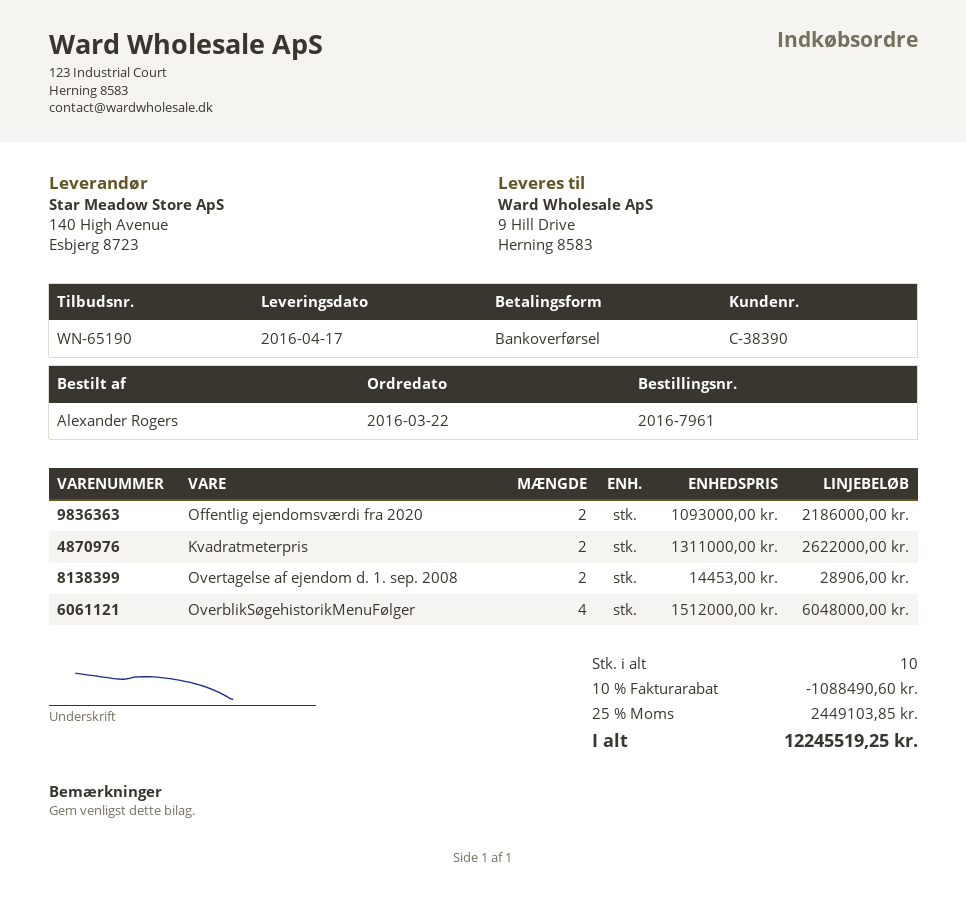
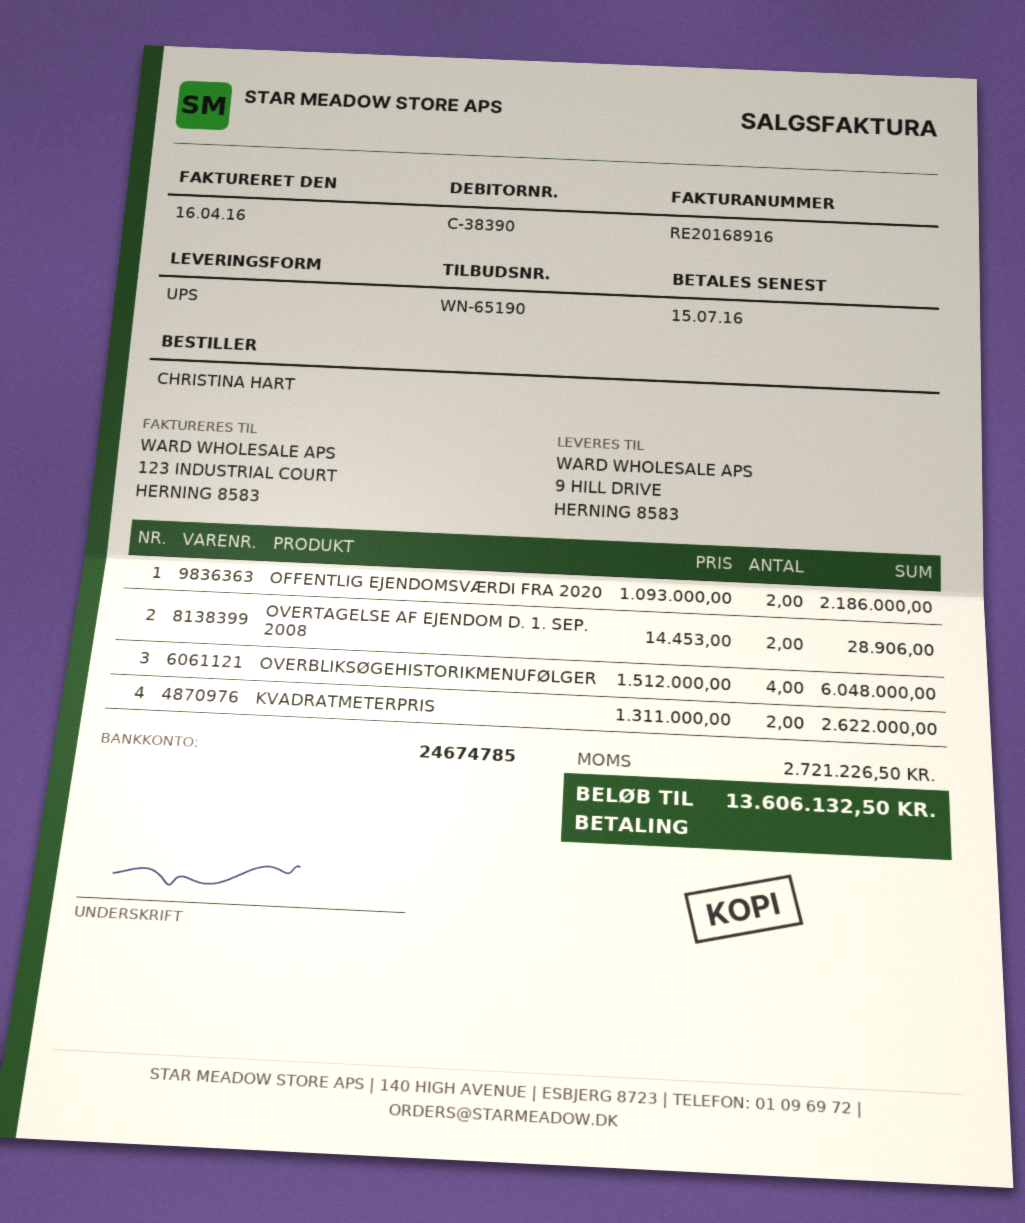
ordered by: Alexander Rogers -> CHRISTINA HART
discount: 10% = 1088490.60 -> none
tax: 2449103.85 -> 2721226.50
total: 12245519.25 -> 13606132.50

